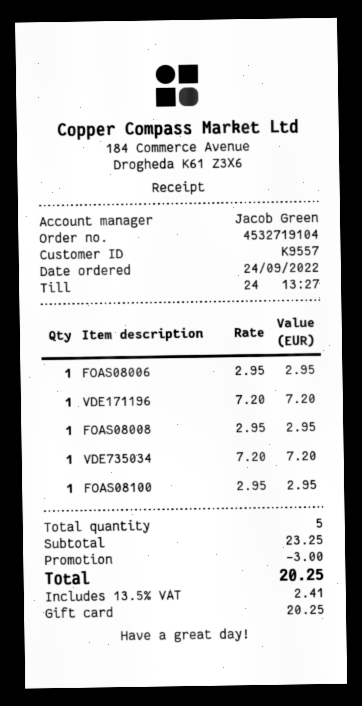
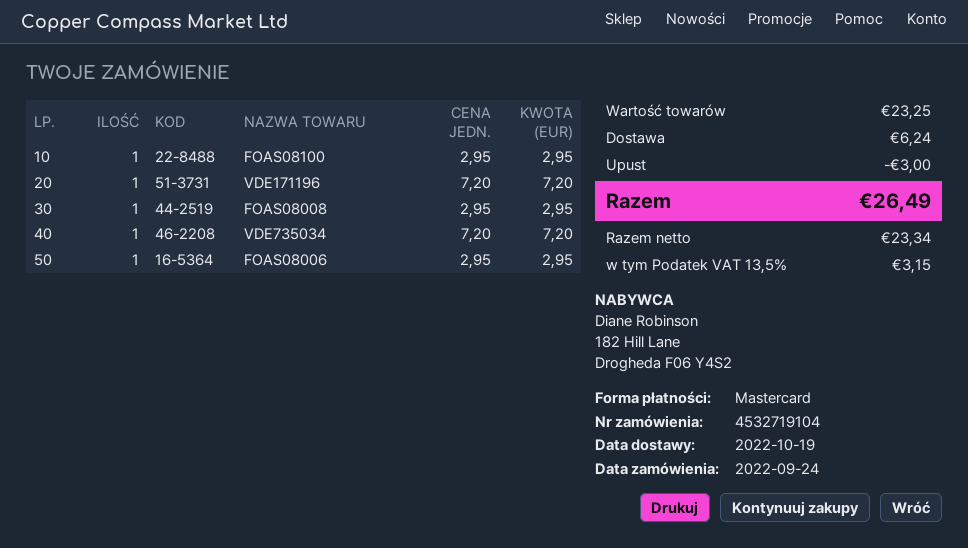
payment method: gift card -> Mastercard
shipping: none -> 6.24
tax: 13.5% = 2.41 -> 13.5% = 3.15
total: 20.25 -> 26.49

